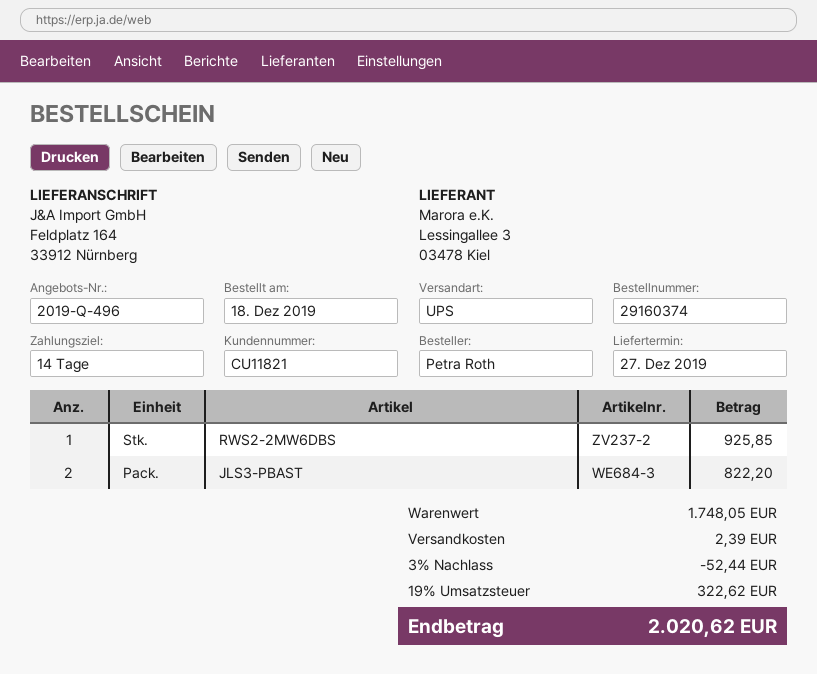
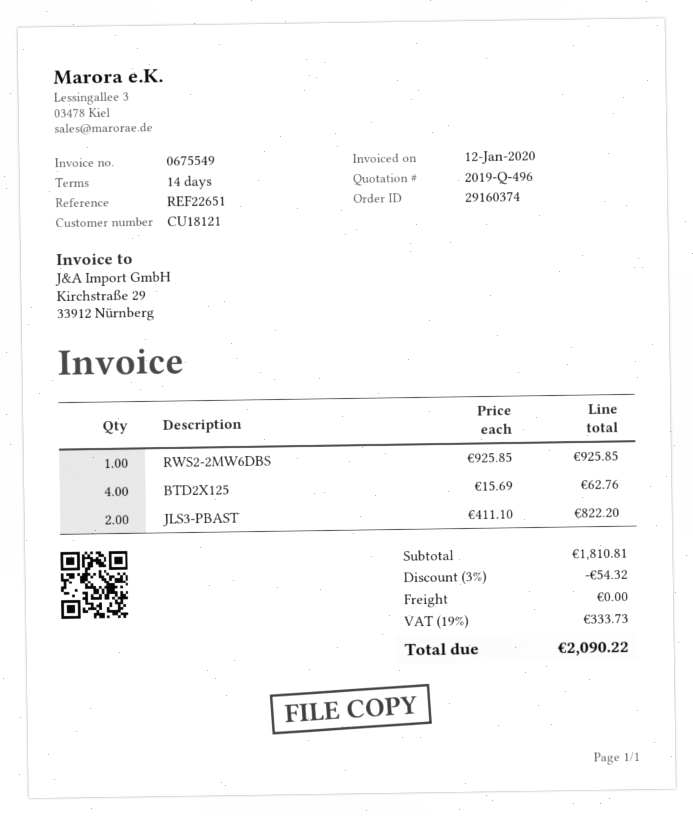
customer number: CU11821 -> CU18121
BTD2X125: none -> 4 for 62.76
subtotal: 1748.05 -> 1810.81
discount: 3% = 52.44 -> 3% = 54.32
shipping: 2.39 -> 0.00
tax: 19% = 322.62 -> 19% = 333.73
total: 2020.62 -> 2090.22

